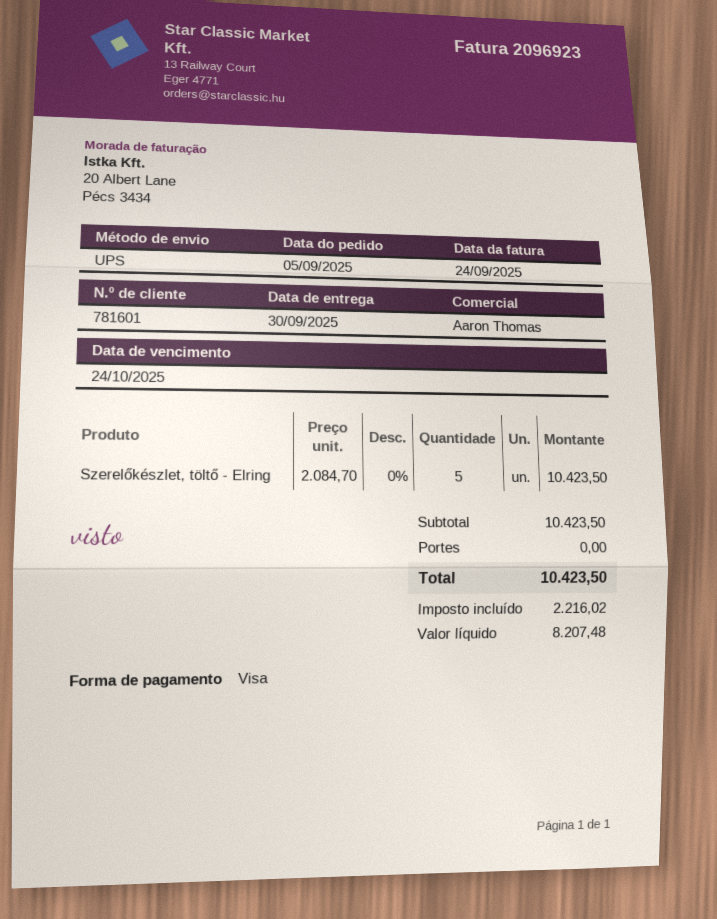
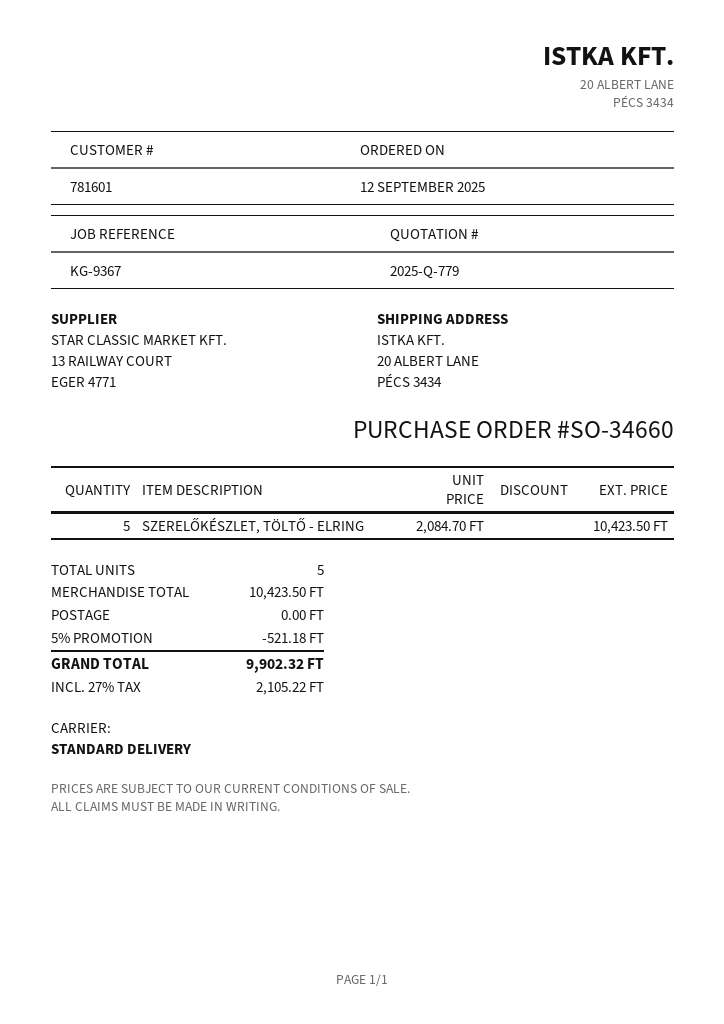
order date: 2025-09-05 -> 2025-09-12
shipping method: UPS -> standard
discount: none -> 5% = 521.18
tax: 2216.02 -> 2105.22
total: 10423.50 -> 9902.32

